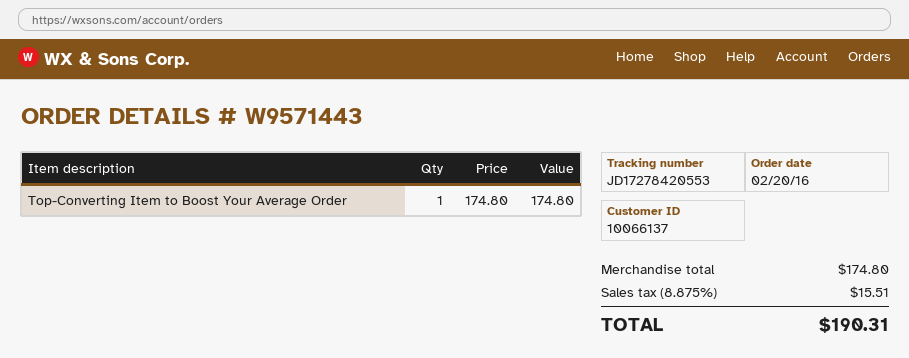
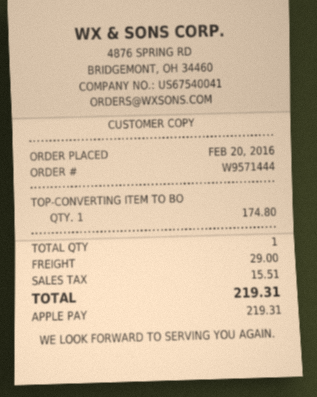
order number: W9571443 -> W9571444
shipping: none -> 29.00
total: 190.31 -> 219.31

